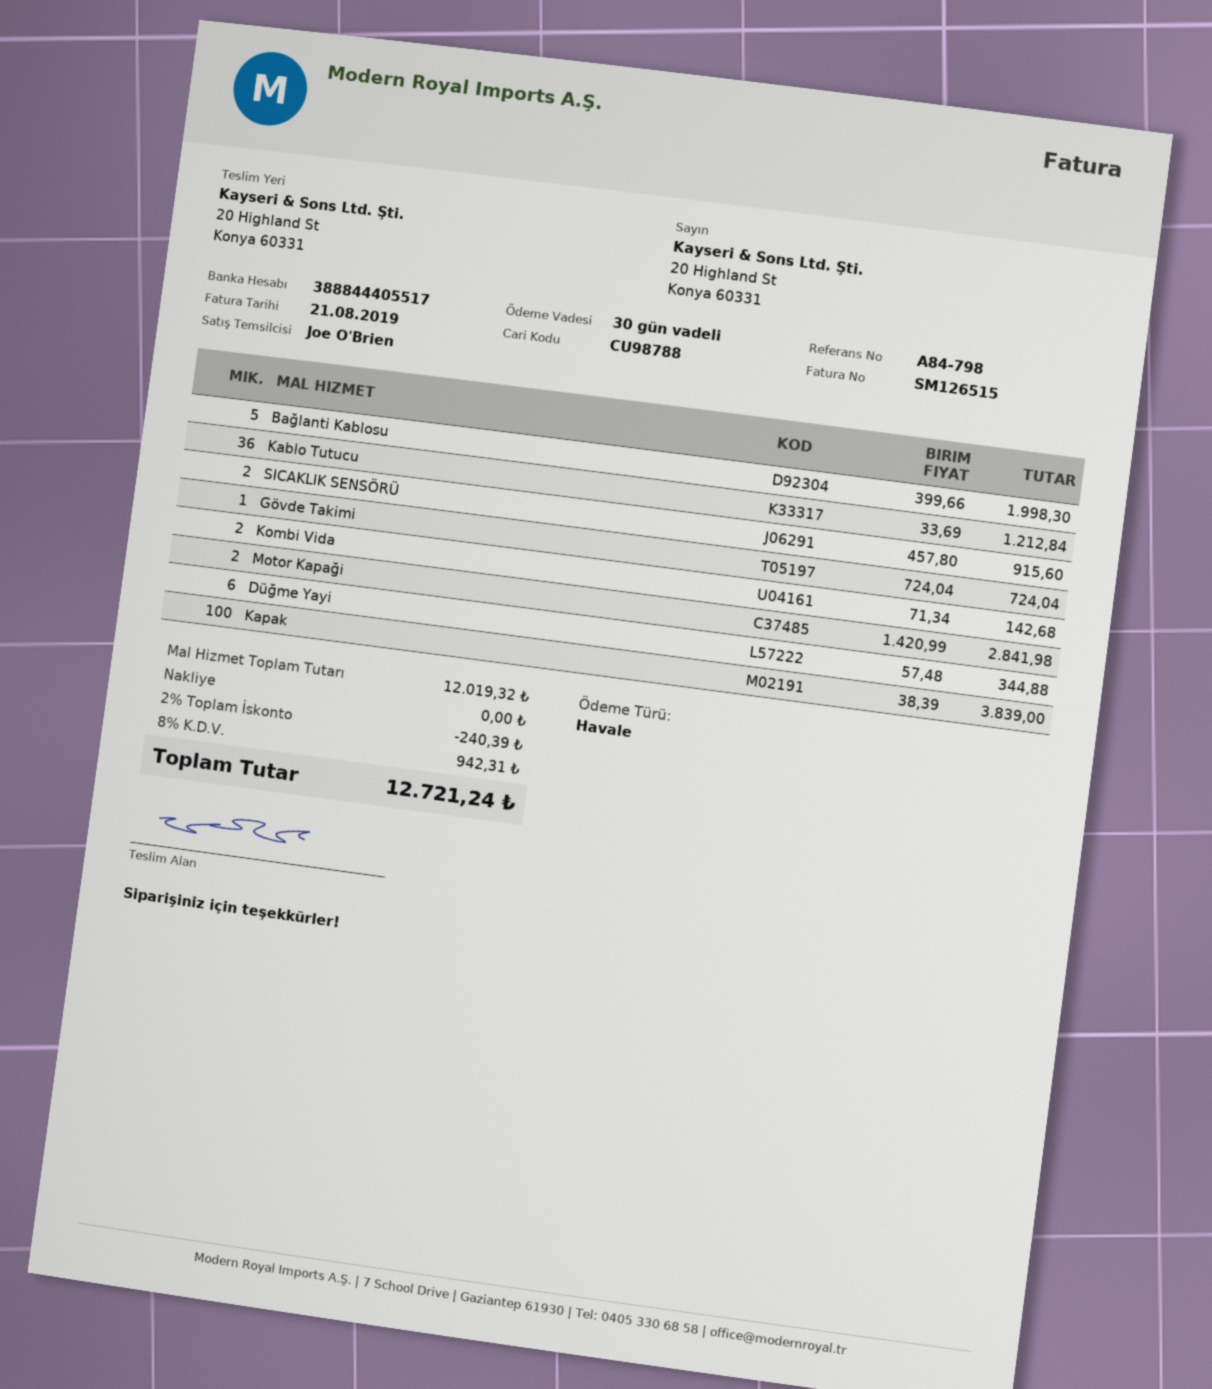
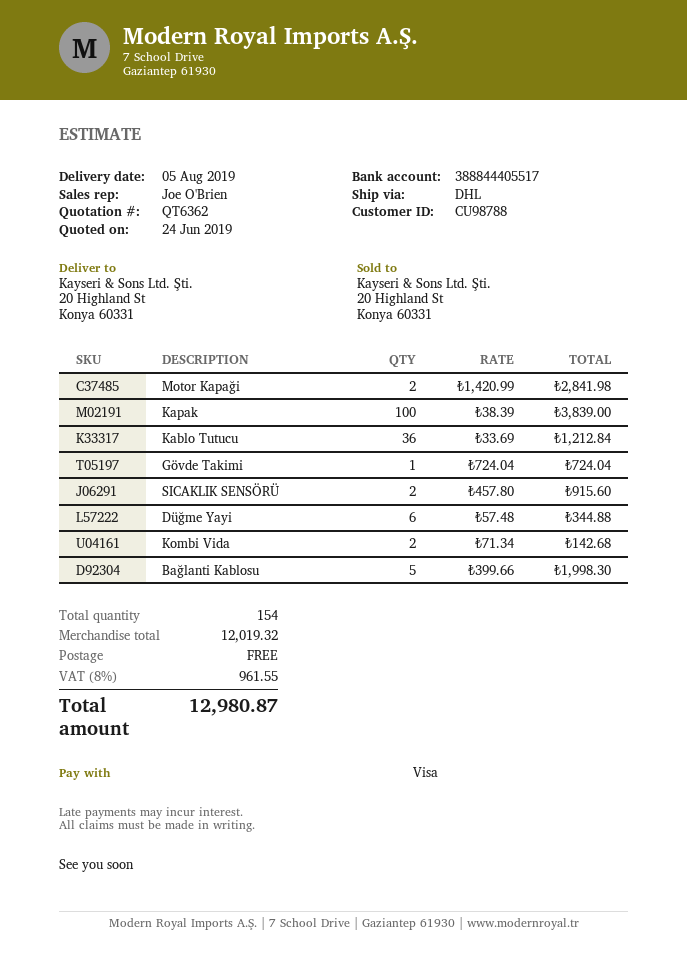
payment method: bank transfer -> Visa
discount: 2% = 240.39 -> none
tax: 8% = 942.31 -> 8% = 961.55
total: 12721.24 -> 12980.87

